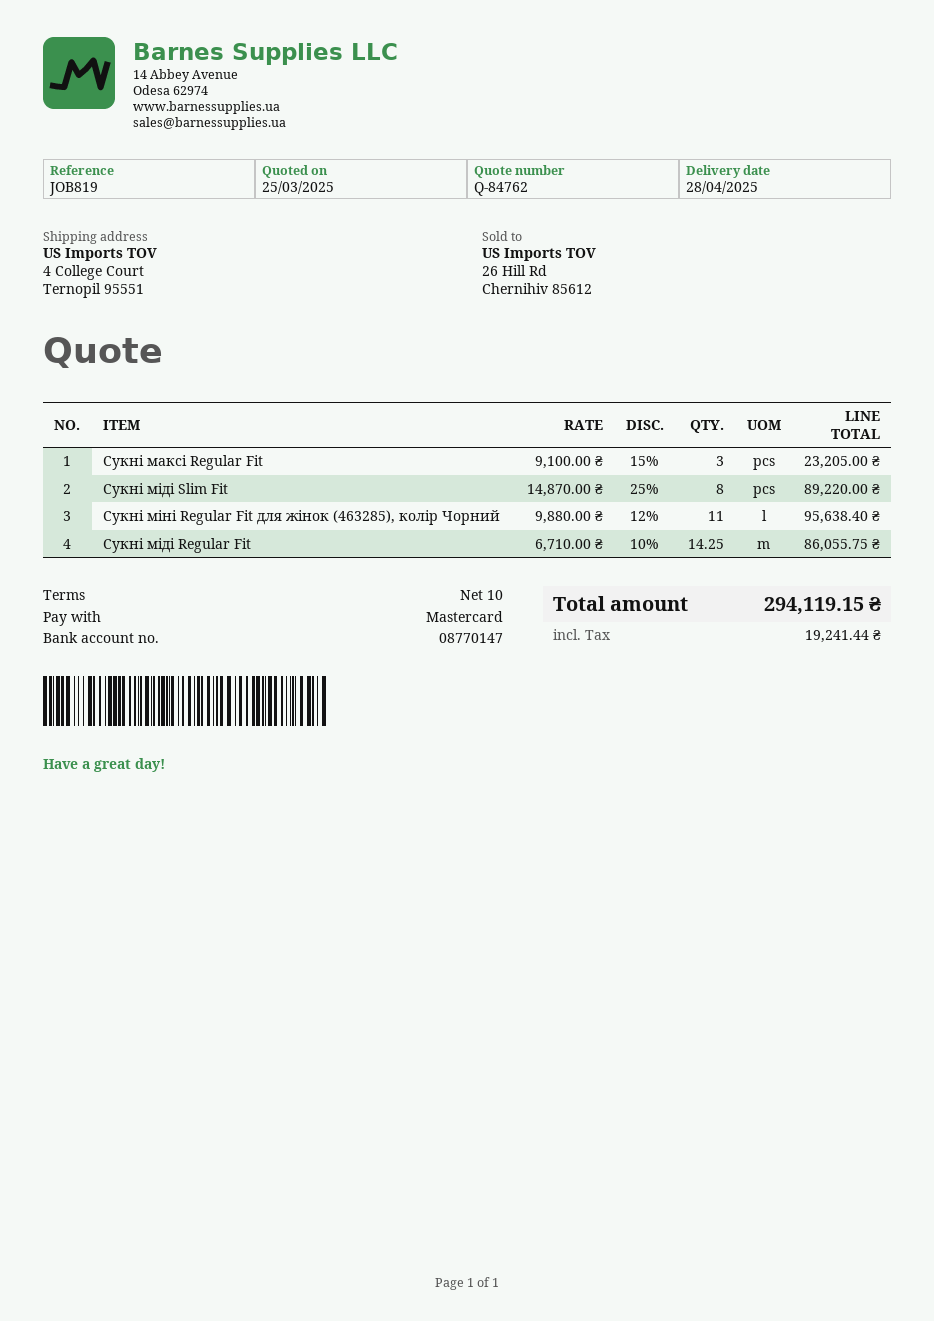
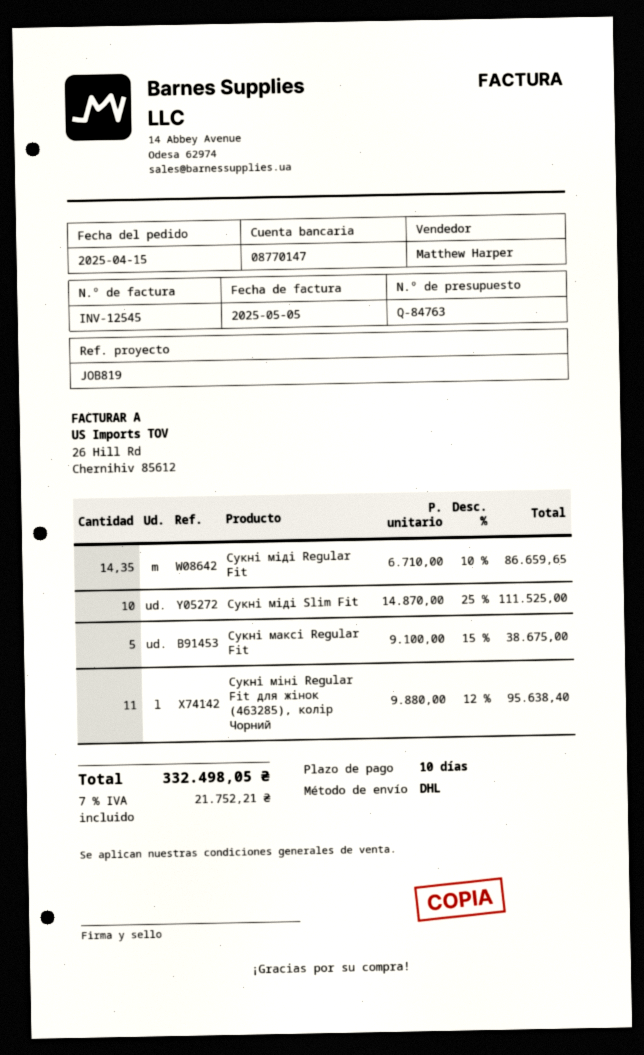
quote number: Q-84762 -> Q-84763
Сукні максі Regular Fit: 3 x 9100.00 - 15% = 23205.00 -> 5 x 9100.00 - 15% = 38675.00
Сукні міді Slim Fit: 8 x 14870.00 - 25% = 89220.00 -> 10 x 14870.00 - 25% = 111525.00
Сукні міді Regular Fit: 14.25 x 6710.00 - 10% = 86055.75 -> 14.35 x 6710.00 - 10% = 86659.65
tax: 19241.44 -> 21752.21
total: 294119.15 -> 332498.05

